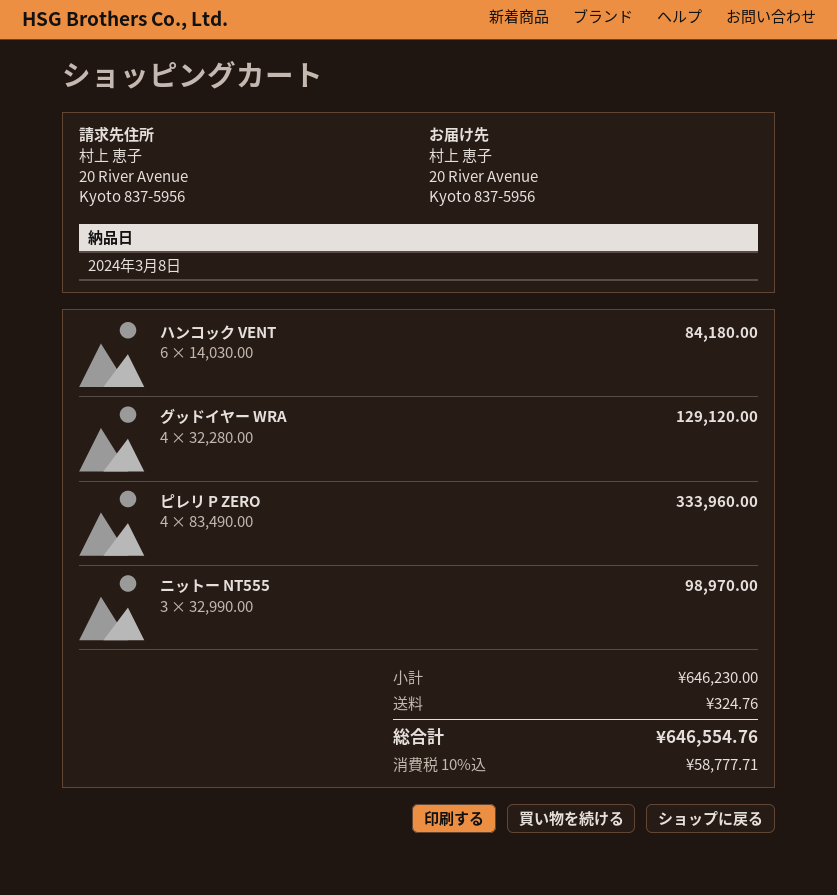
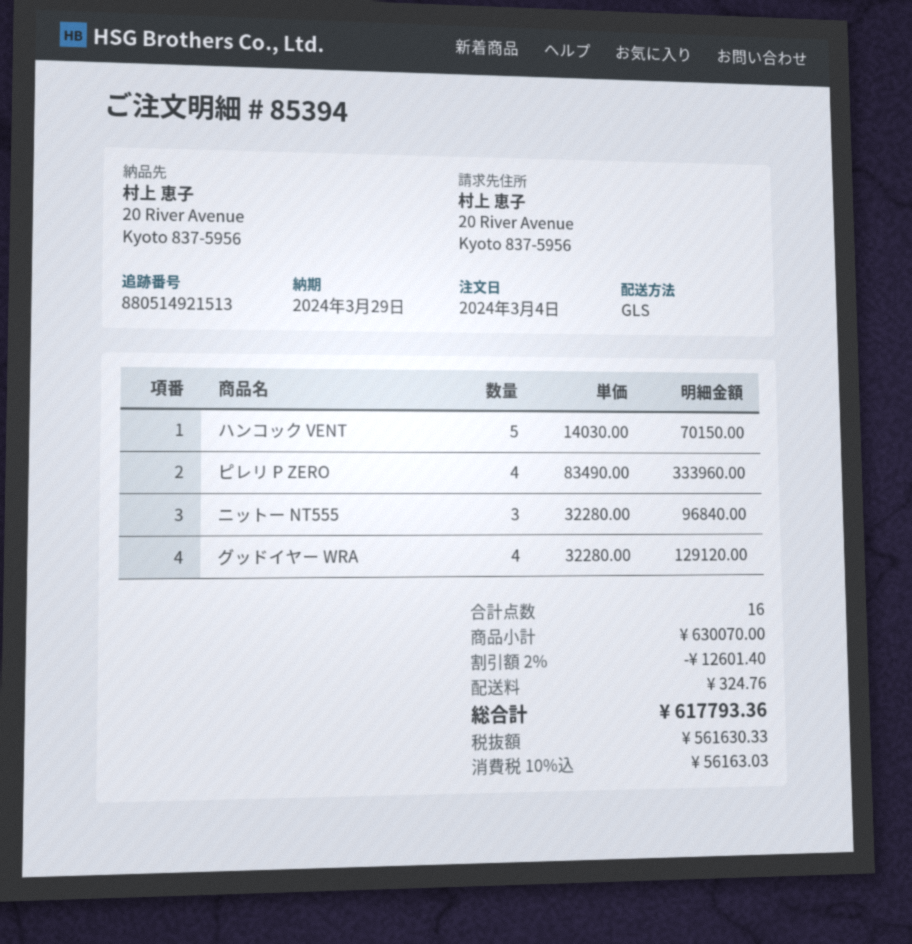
delivery date: 2024-03-08 -> 2024-03-29
ハンコック VENT: 6 x 14030.00 = 84180.00 -> 5 x 14030.00 = 70150.00
ニットー NT555: 3 x 32990.00 = 98970.00 -> 3 x 32280.00 = 96840.00
subtotal: 646230.00 -> 630070.00
discount: none -> 2% = 12601.40
tax: 10% = 58777.71 -> 10% = 56163.03
total: 646554.76 -> 617793.36

